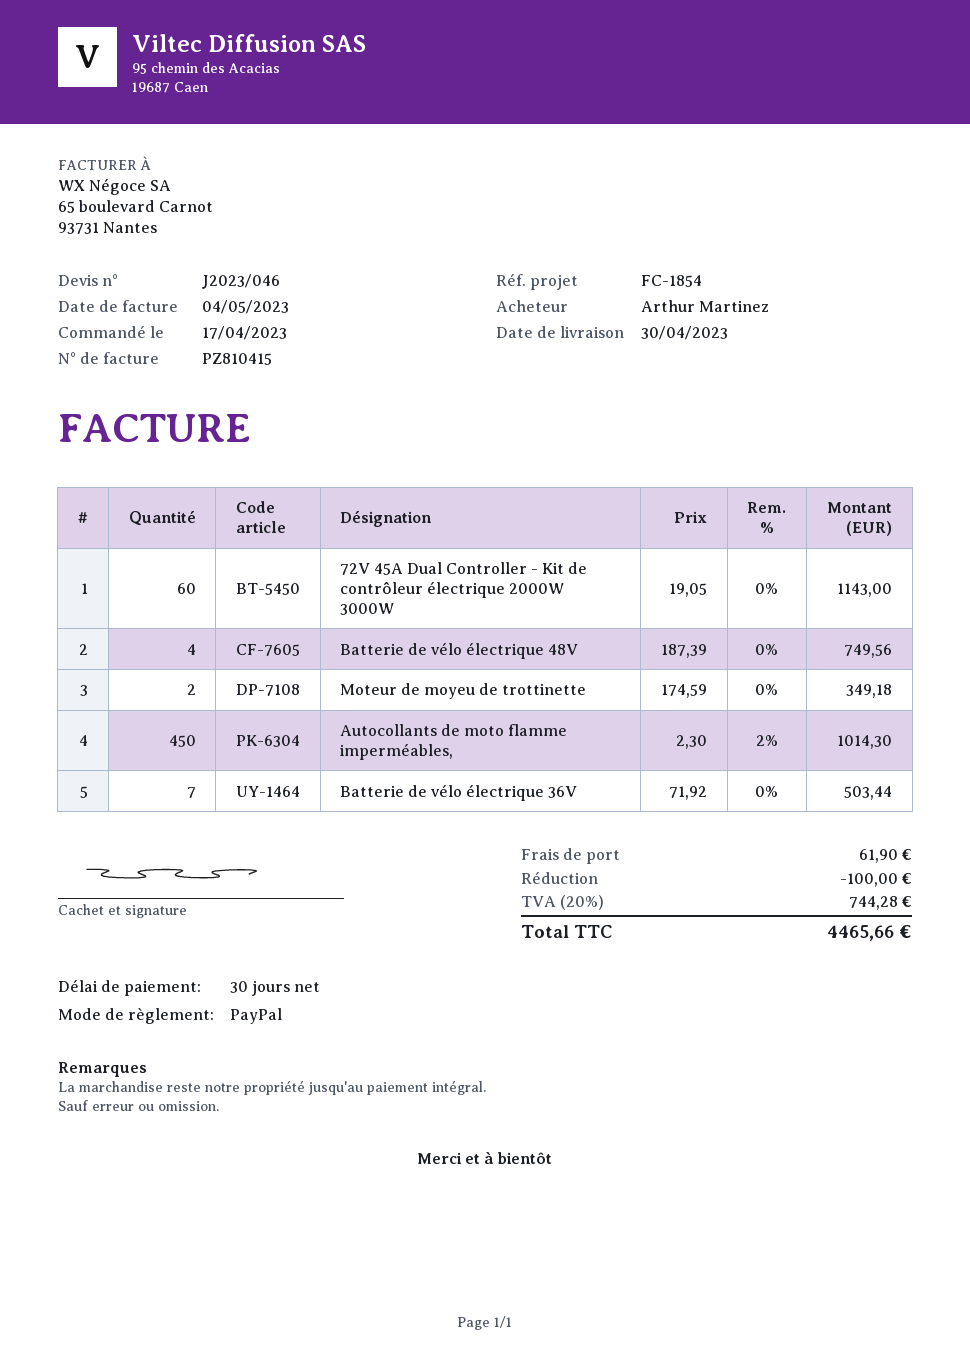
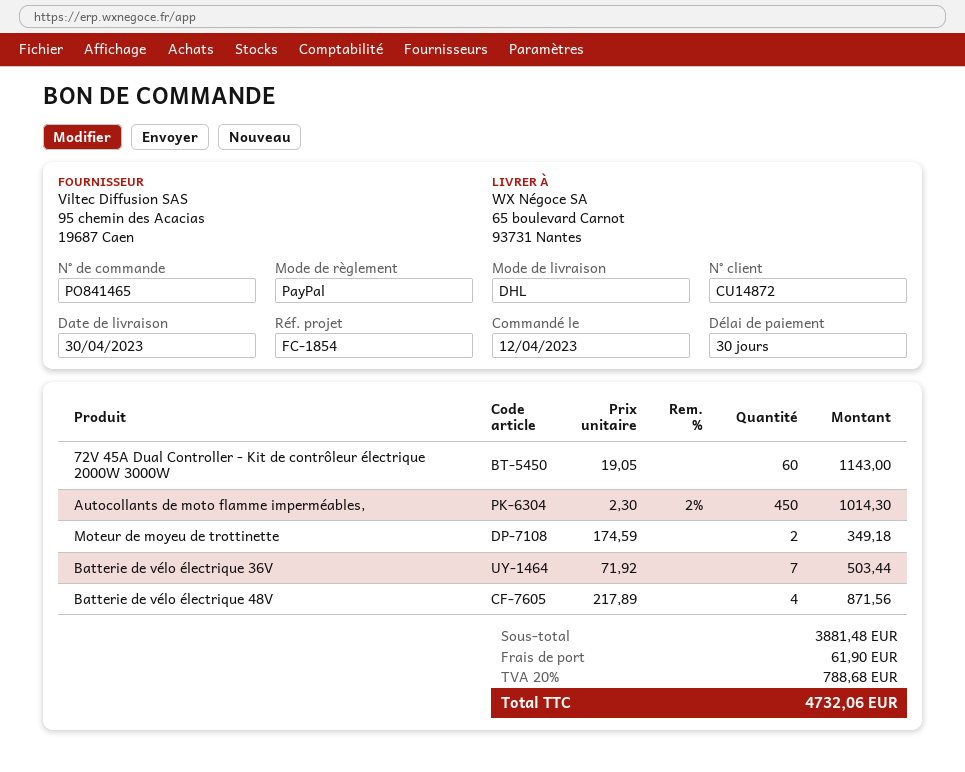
order date: 2023-04-17 -> 2023-04-12
Batterie de vélo électrique 48V: 4 x 187.39 = 749.56 -> 4 x 217.89 = 871.56
discount: 100.00 -> none
tax: 20% = 744.28 -> 20% = 788.68
total: 4465.66 -> 4732.06

